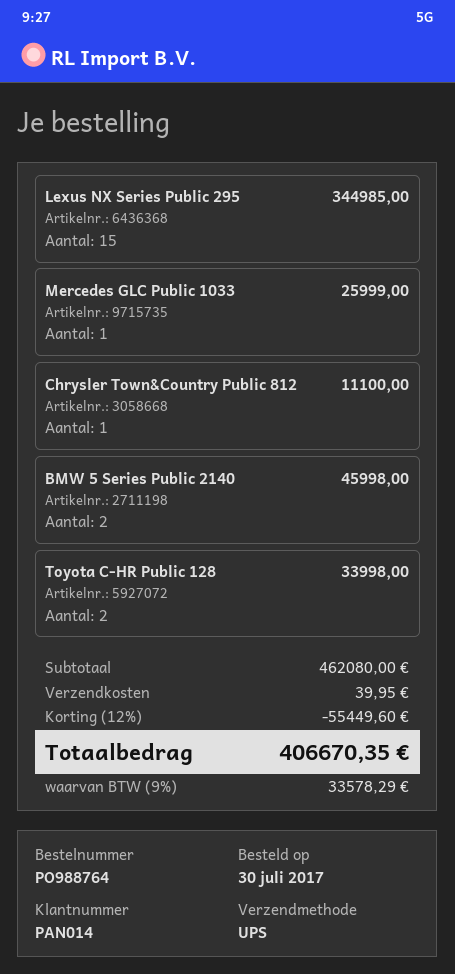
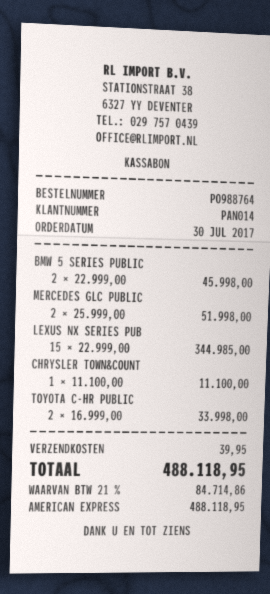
Mercedes GLC Public 1033: 1 for 25999.00 -> 2 for 51998.00
discount: 12% = 55449.60 -> none
tax: 9% = 33578.29 -> 21% = 84714.86
total: 406670.35 -> 488118.95

